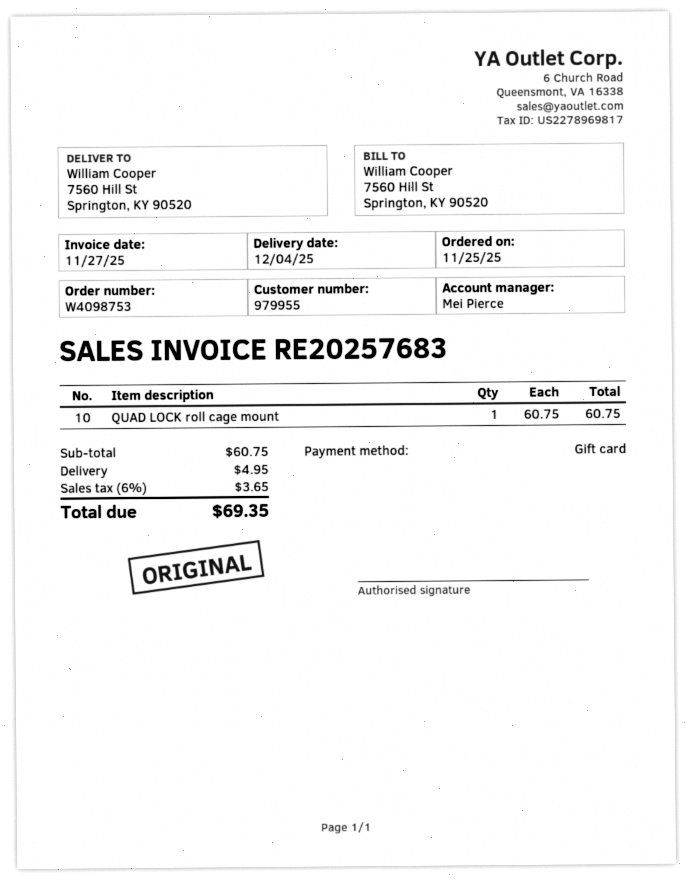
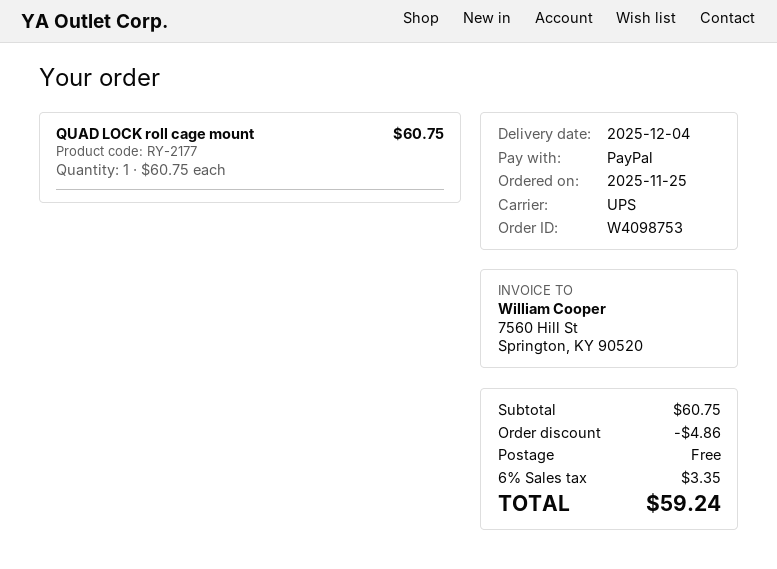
payment method: gift card -> PayPal
discount: none -> 4.86
shipping: 4.95 -> 0.00
tax: 6% = 3.65 -> 6% = 3.35
total: 69.35 -> 59.24

